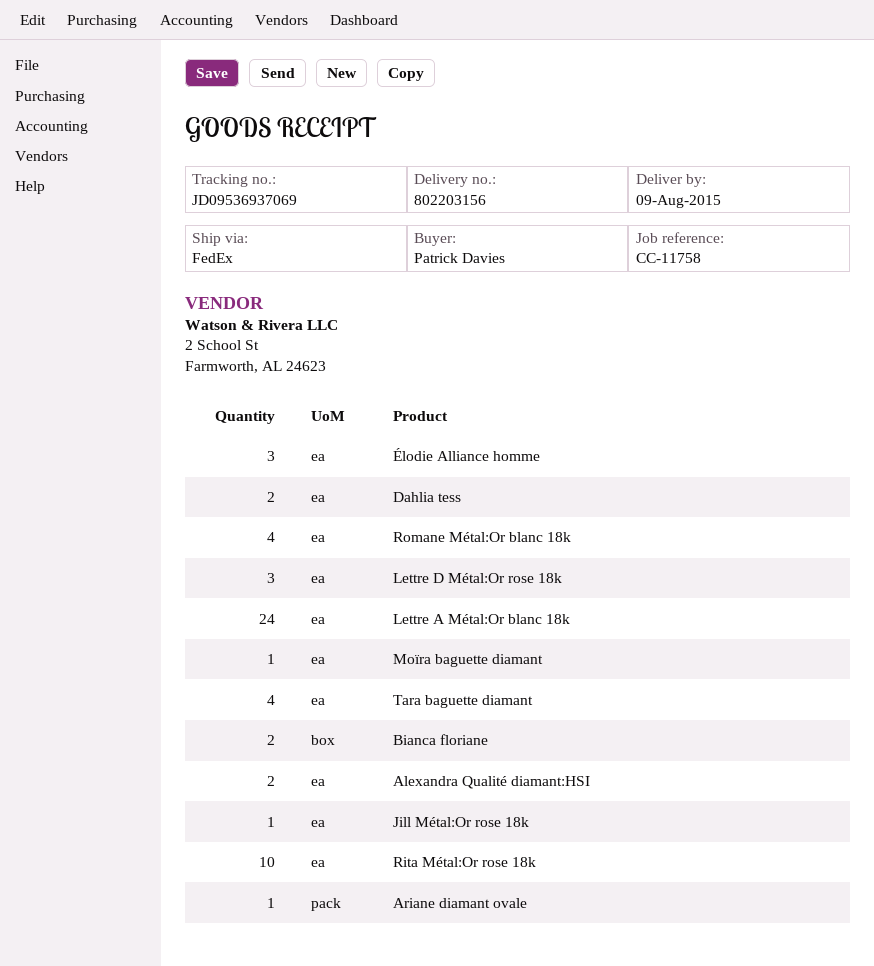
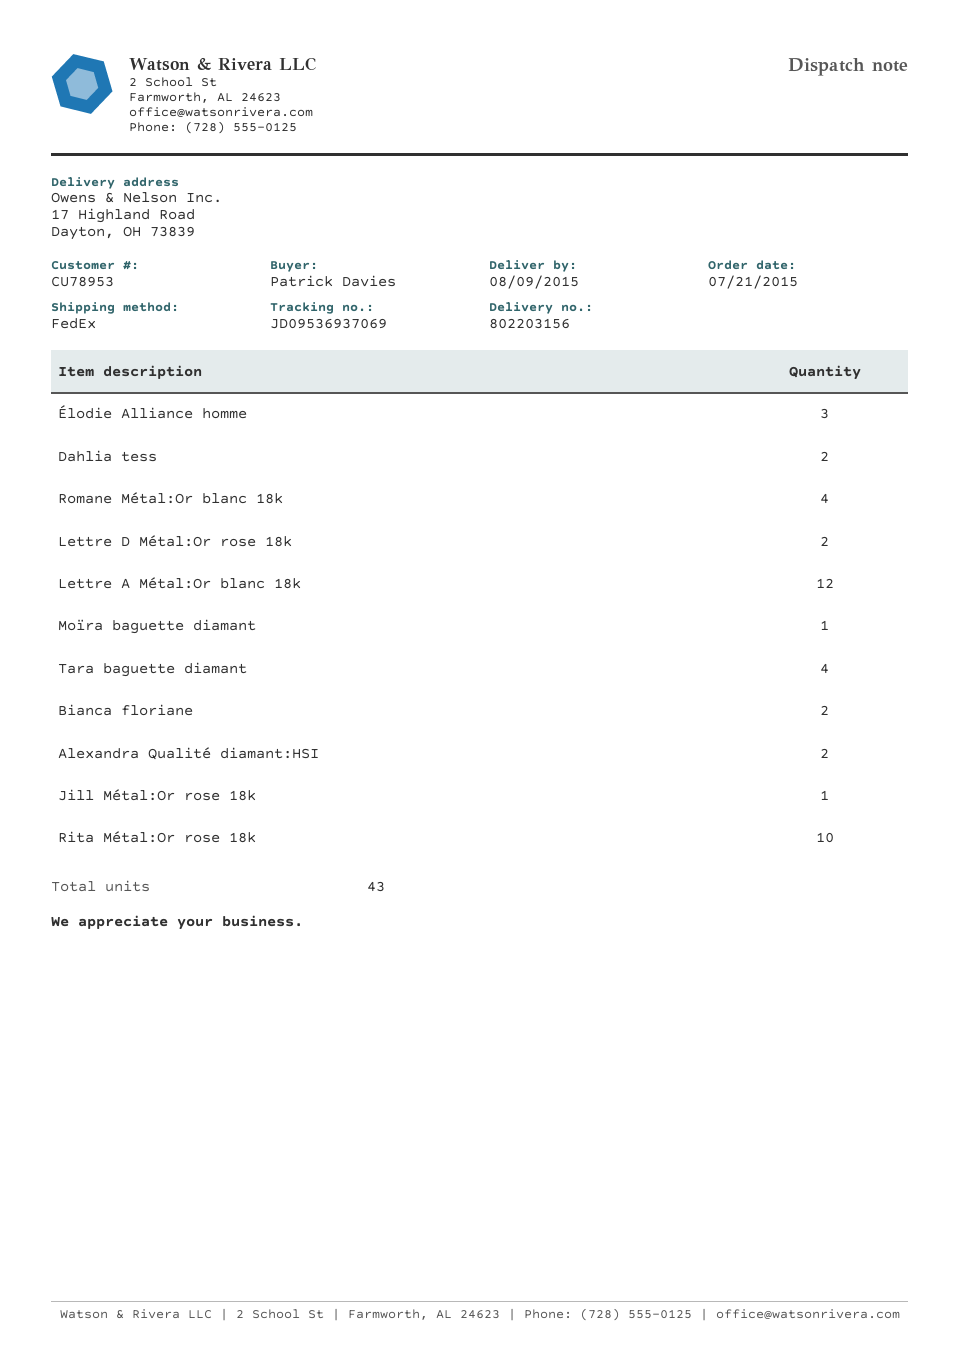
Lettre D Métal:Or rose 18k: 3 -> 2
Lettre A Métal:Or blanc 18k: 24 -> 12
Ariane diamant ovale: 1 -> none

